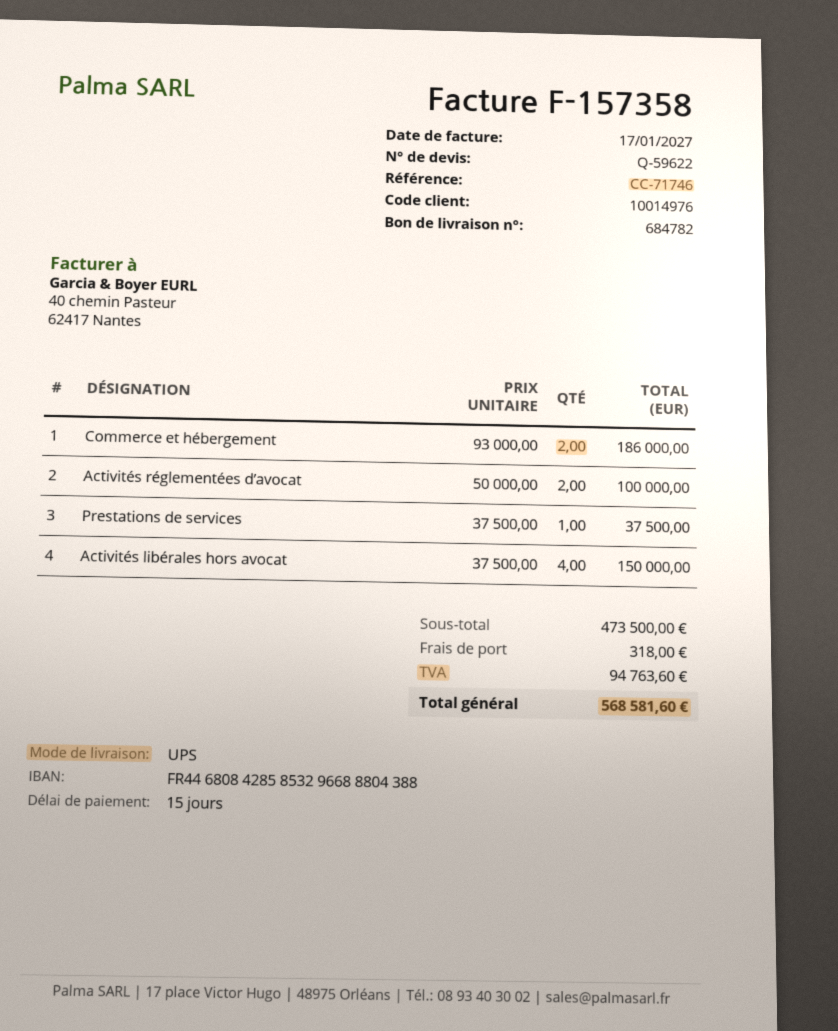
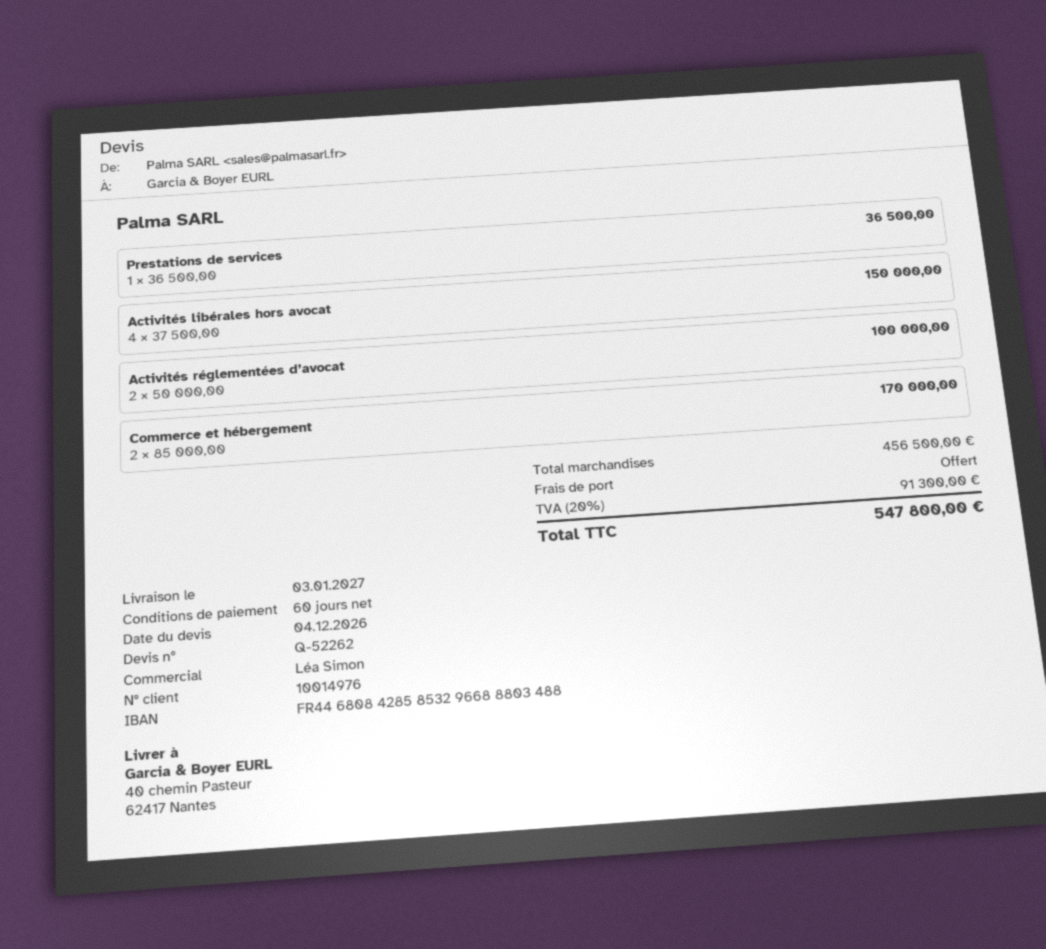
quote number: Q-59622 -> Q-52262
payment terms: 15 days -> 60 days
bank account: FR4468084285853296688804388 -> FR4468084285853296688803488
Commerce et hébergement: 2 x 93000.00 = 186000.00 -> 2 x 85000.00 = 170000.00
Prestations de services: 1 x 37500.00 = 37500.00 -> 1 x 36500.00 = 36500.00
subtotal: 473500.00 -> 456500.00
shipping: 318.00 -> 0.00
tax: 94763.60 -> 91300.00
total: 568581.60 -> 547800.00

